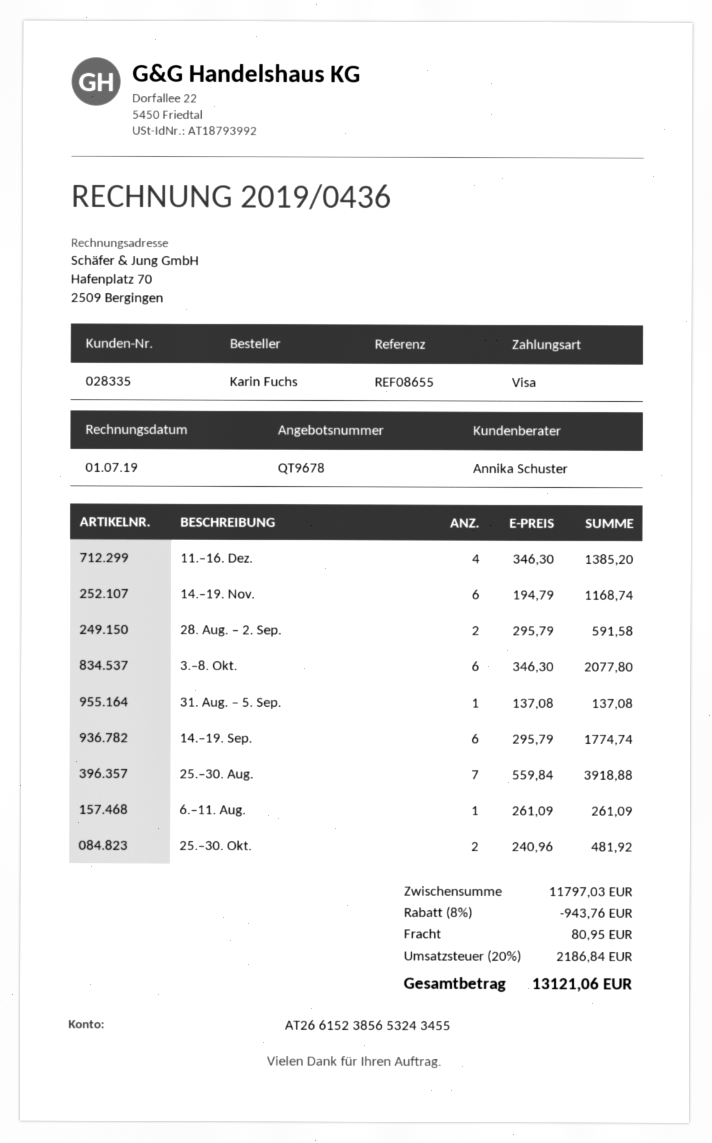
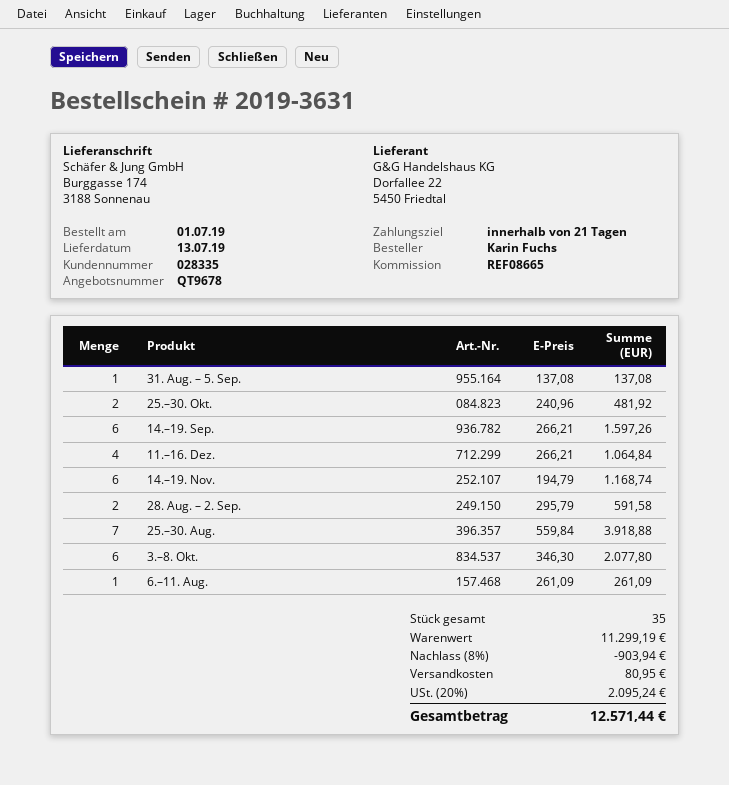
reference: REF08655 -> REF08665
11.–16. Dez.: 4 x 346.30 = 1385.20 -> 4 x 266.21 = 1064.84
14.–19. Sep.: 6 x 295.79 = 1774.74 -> 6 x 266.21 = 1597.26
subtotal: 11797.03 -> 11299.19
discount: 8% = 943.76 -> 8% = 903.94
tax: 20% = 2186.84 -> 20% = 2095.24
total: 13121.06 -> 12571.44

